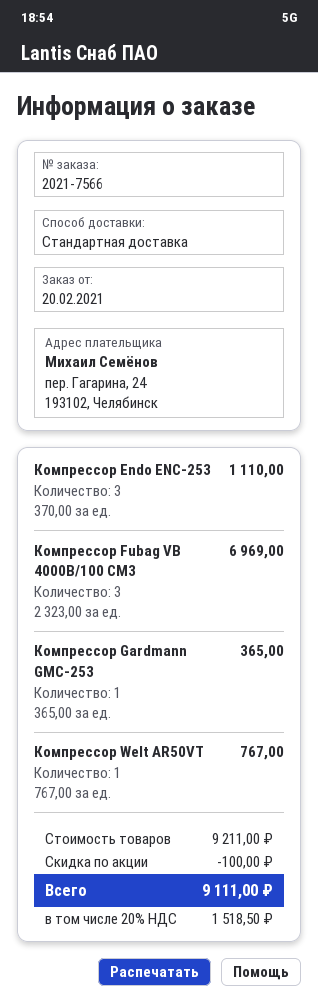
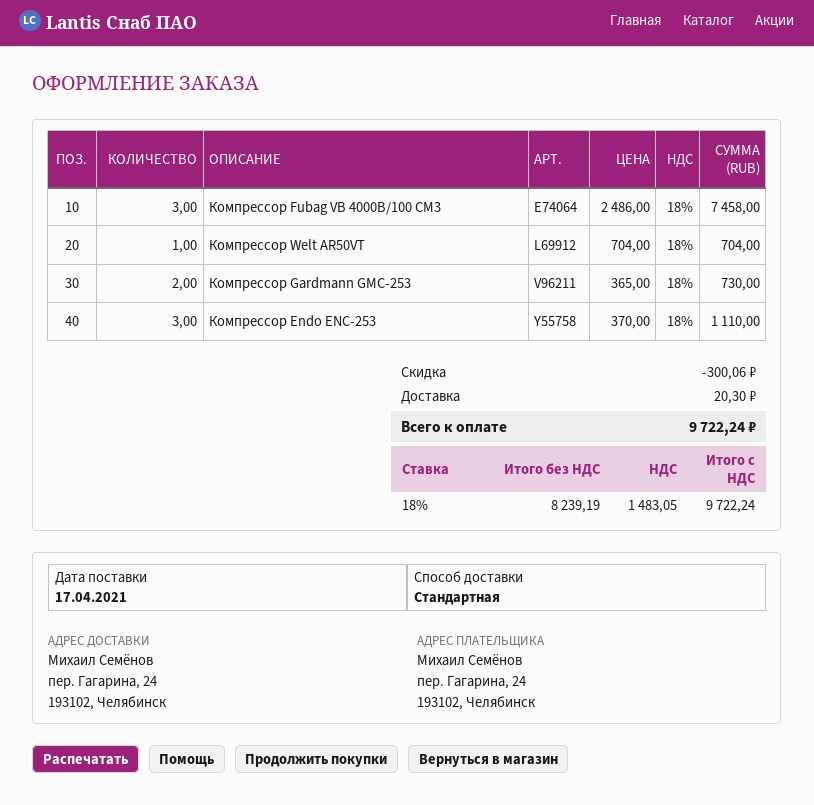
Компрессор Fubag VB 4000B/100 CM3: 3 x 2323.00 = 6969.00 -> 3 x 2486.00 = 7458.00
Компрессор Gardmann GMC-253: 1 x 365.00 = 365.00 -> 2 x 365.00 = 730.00
Компрессор Welt AR50VT: 1 x 767.00 = 767.00 -> 1 x 704.00 = 704.00
discount: 100.00 -> 300.06
shipping: none -> 20.30
tax: 20% = 1518.50 -> 18% = 1483.05
total: 9111.00 -> 9722.24

